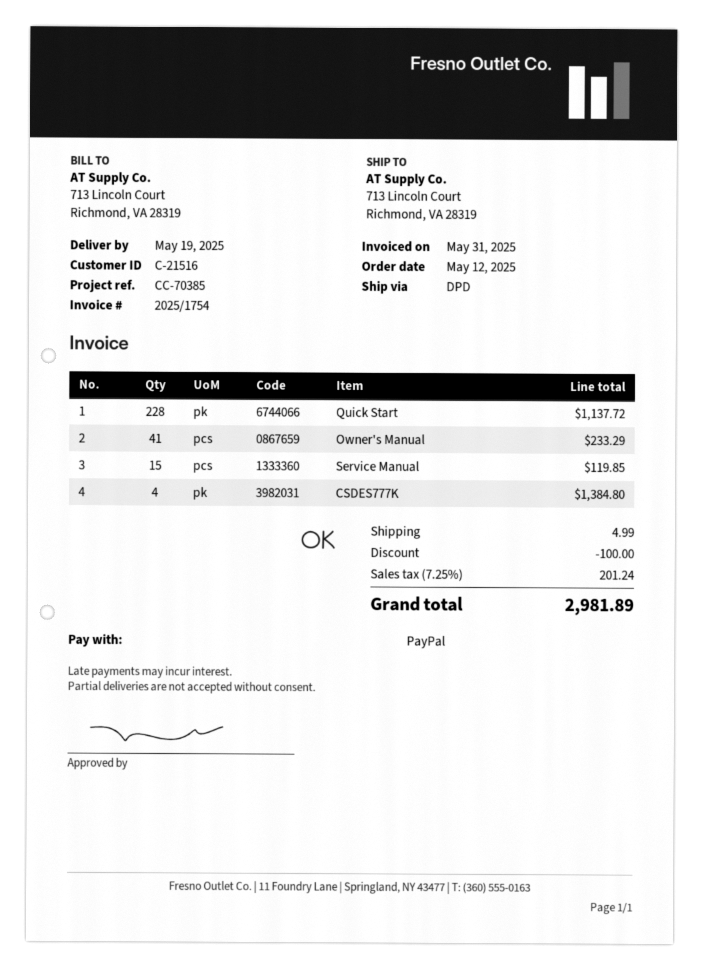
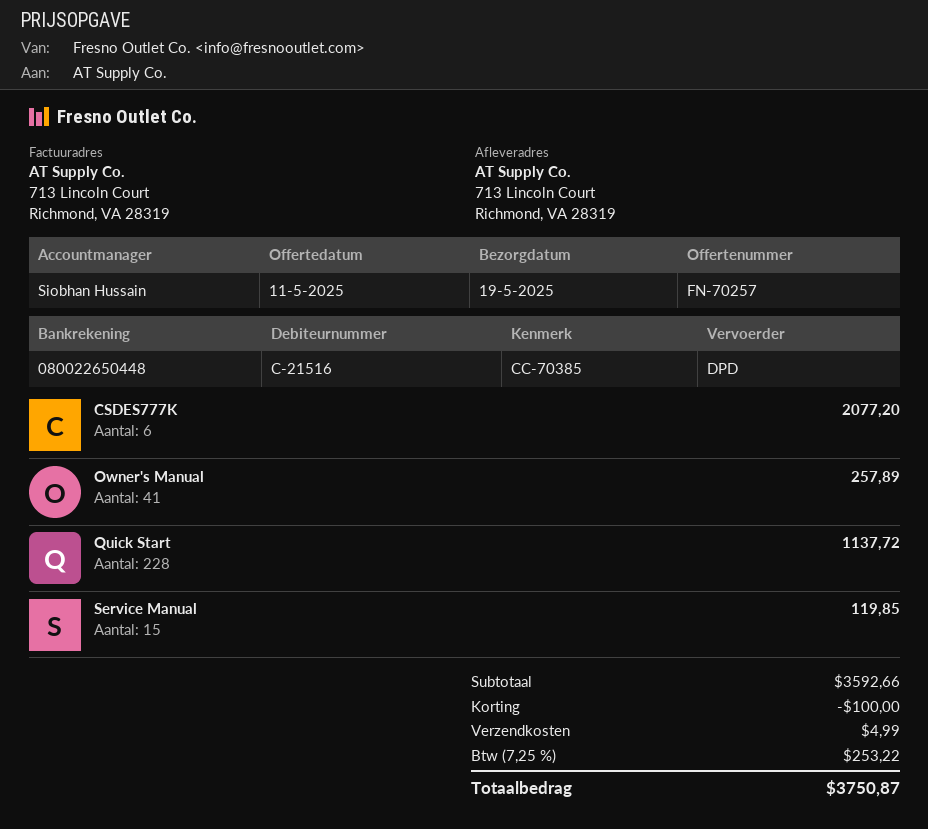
Owner's Manual: 41 for 233.29 -> 41 for 257.89
CSDES777K: 4 for 1384.80 -> 6 for 2077.20
tax: 7.25% = 201.24 -> 7.25% = 253.22
total: 2981.89 -> 3750.87

